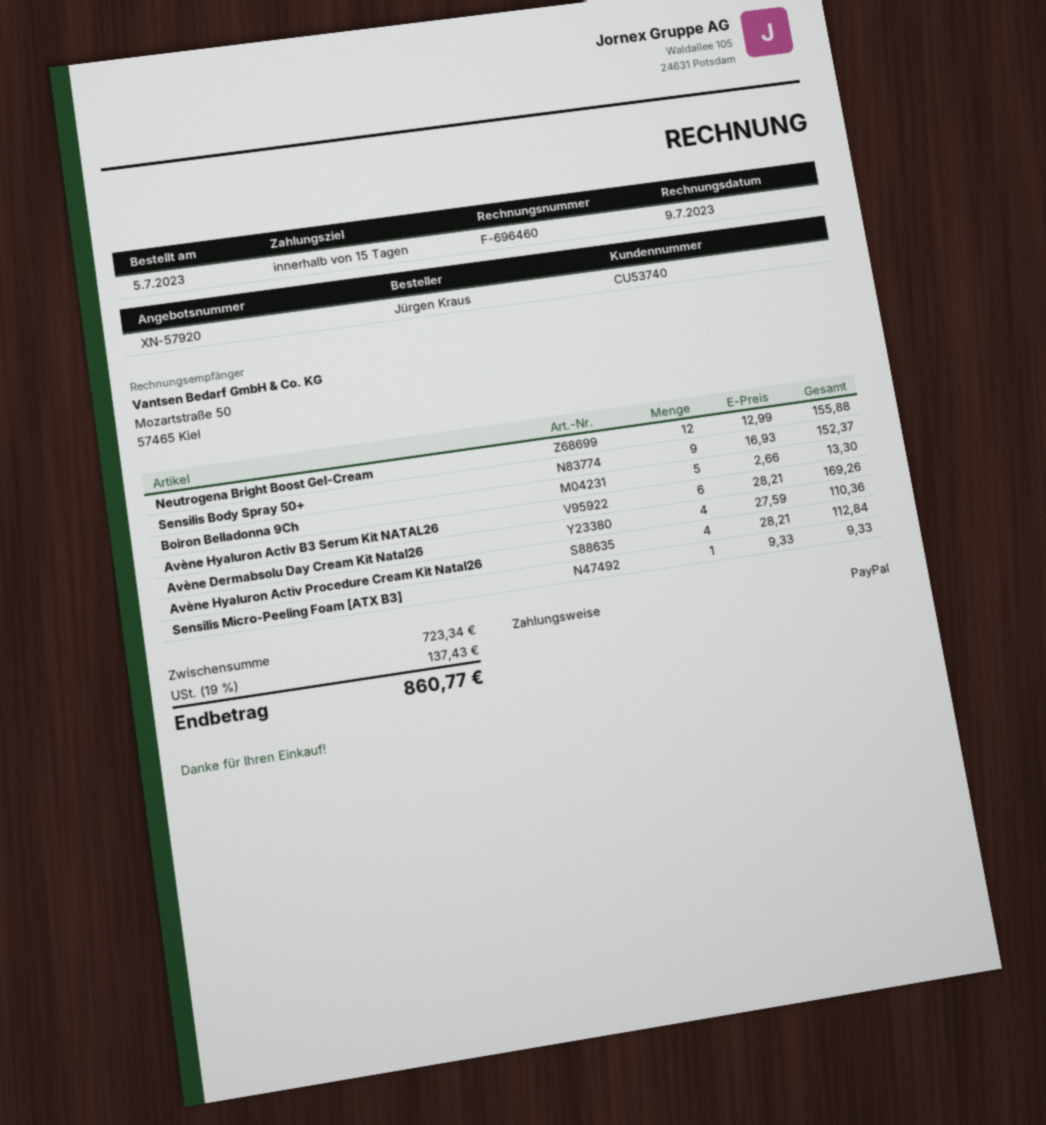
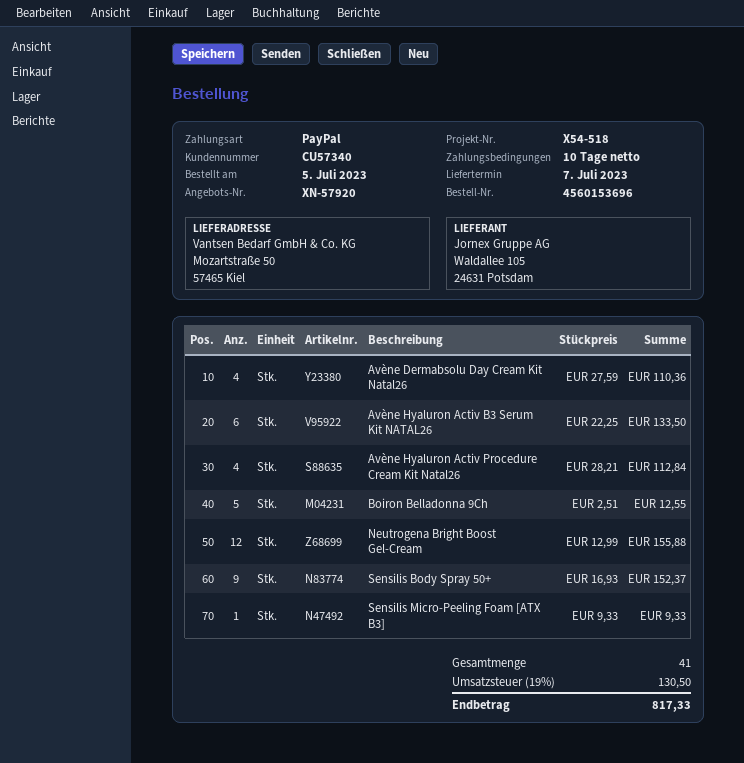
payment terms: 15 days -> 10 days
customer number: CU53740 -> CU57340
Boiron Belladonna 9Ch: 5 x 2.66 = 13.30 -> 5 x 2.51 = 12.55
Avène Hyaluron Activ B3 Serum Kit NATAL26: 6 x 28.21 = 169.26 -> 6 x 22.25 = 133.50
tax: 19% = 137.43 -> 19% = 130.50
total: 860.77 -> 817.33

